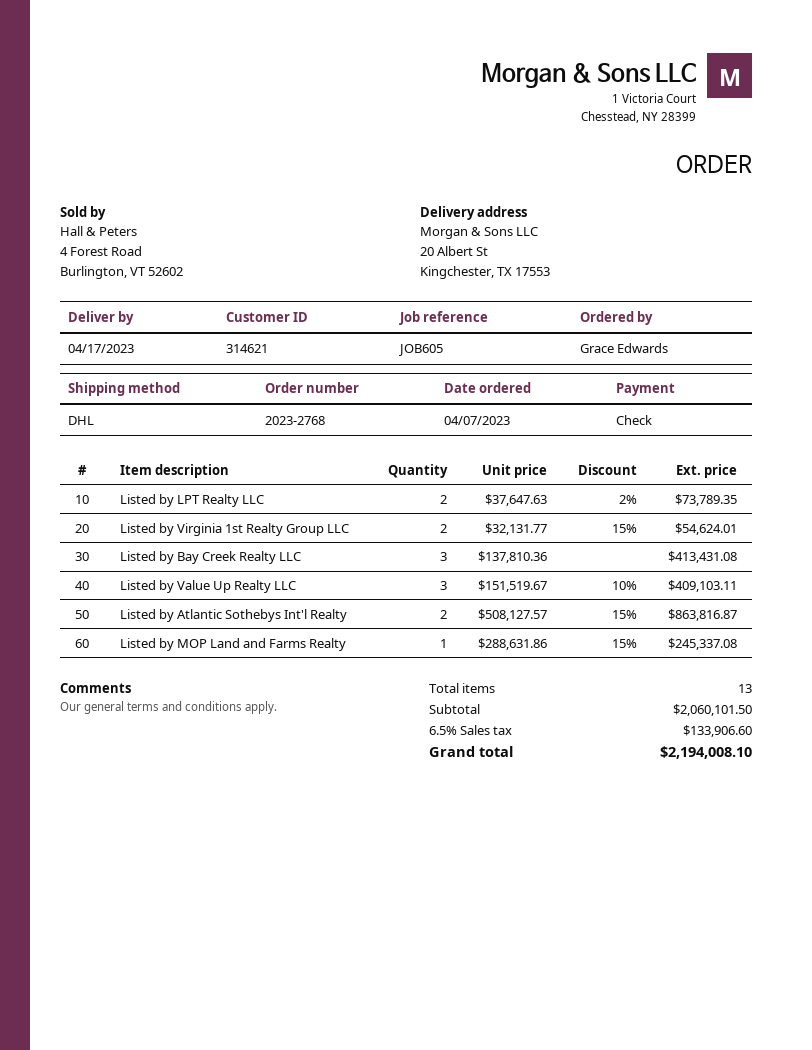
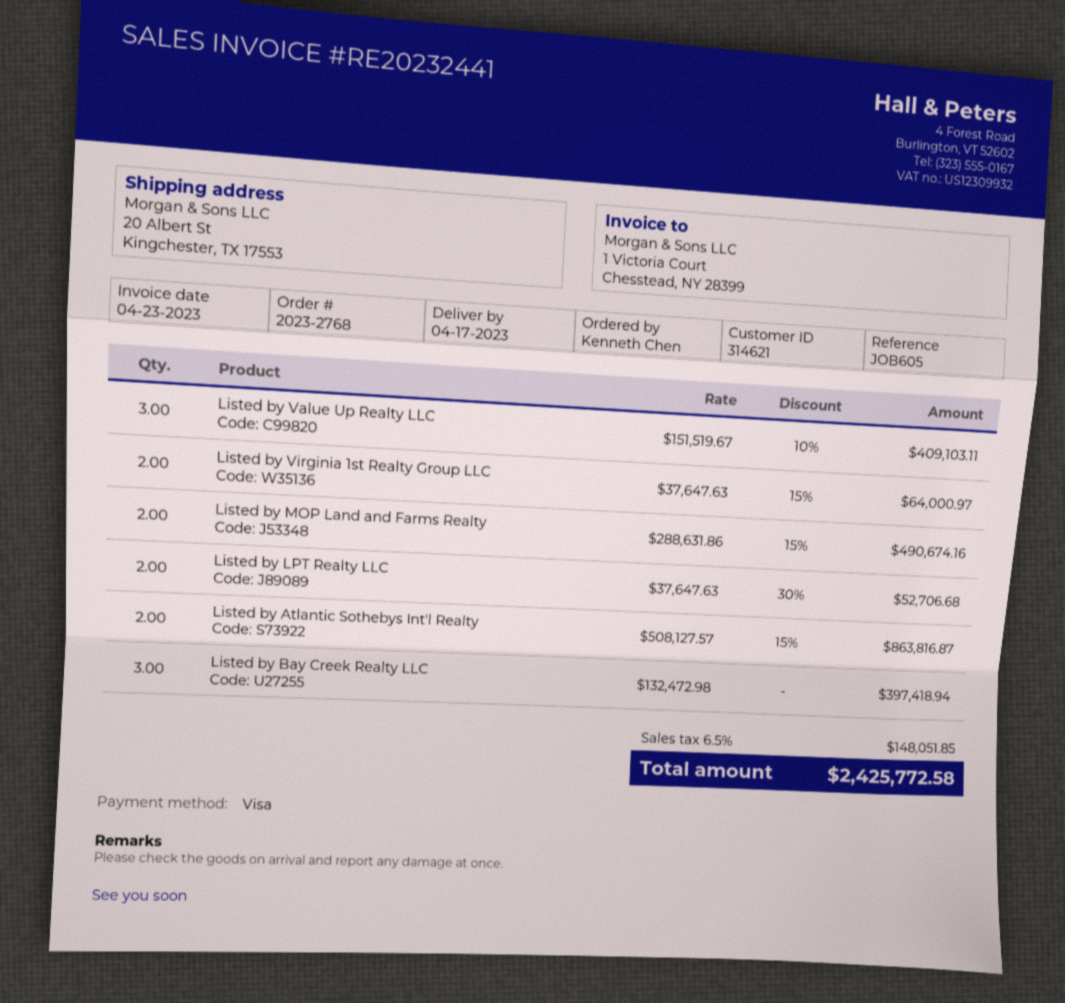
ordered by: Grace Edwards -> Kenneth Chen
payment method: cheque -> Visa
Listed by LPT Realty LLC: 2 x 37647.63 - 2% = 73789.35 -> 2 x 37647.63 - 30% = 52706.68
Listed by Virginia 1st Realty Group LLC: 2 x 32131.77 - 15% = 54624.01 -> 2 x 37647.63 - 15% = 64000.97
Listed by Bay Creek Realty LLC: 3 x 137810.36 = 413431.08 -> 3 x 132472.98 = 397418.94
Listed by MOP Land and Farms Realty: 1 x 288631.86 - 15% = 245337.08 -> 2 x 288631.86 - 15% = 490674.16
tax: 6.5% = 133906.60 -> 6.5% = 148051.85
total: 2194008.10 -> 2425772.58

